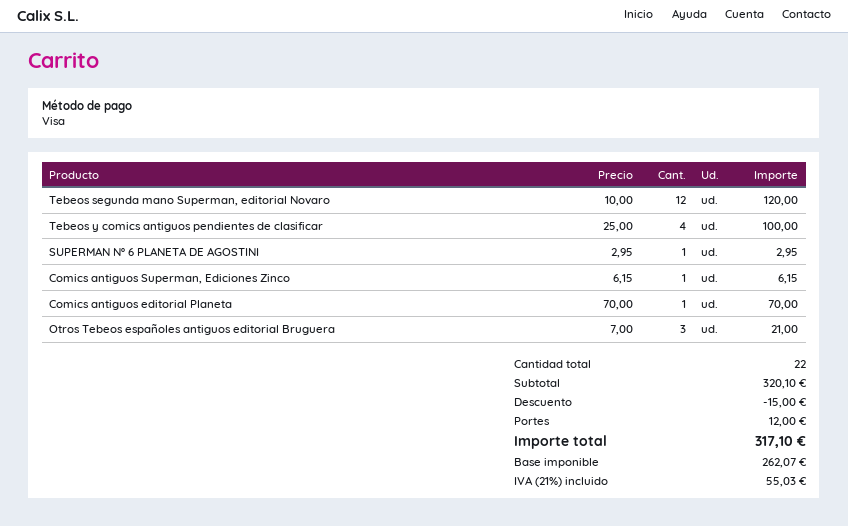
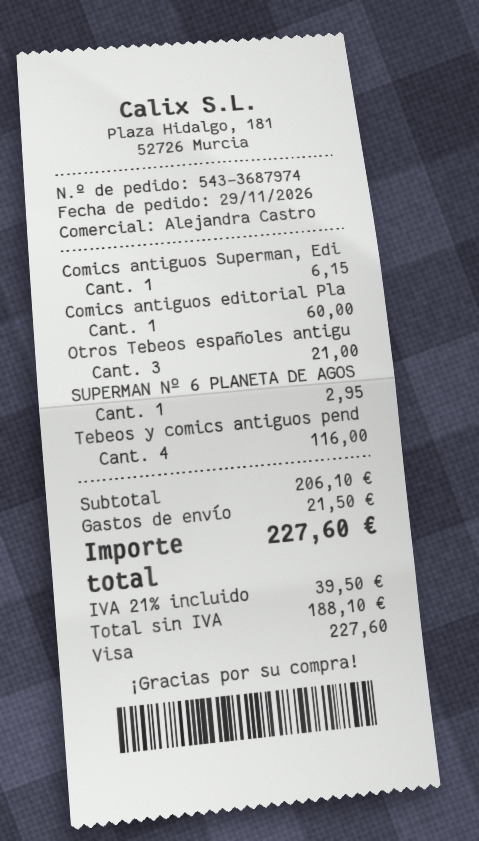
Tebeos segunda mano Superman, editorial Novaro: 12 for 120.00 -> none
Tebeos y comics antiguos pendientes de clasificar: 4 for 100.00 -> 4 for 116.00
Comics antiguos editorial Planeta: 1 for 70.00 -> 1 for 60.00
subtotal: 320.10 -> 206.10
discount: 15.00 -> none
shipping: 12.00 -> 21.50
net: 262.07 -> 188.10
tax: 21% = 55.03 -> 21% = 39.50
total: 317.10 -> 227.60

